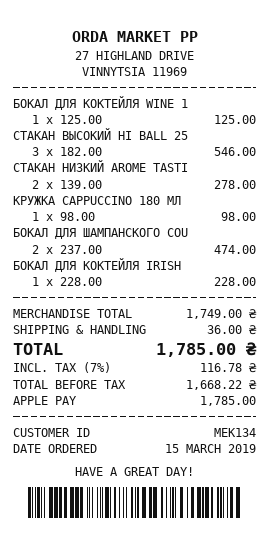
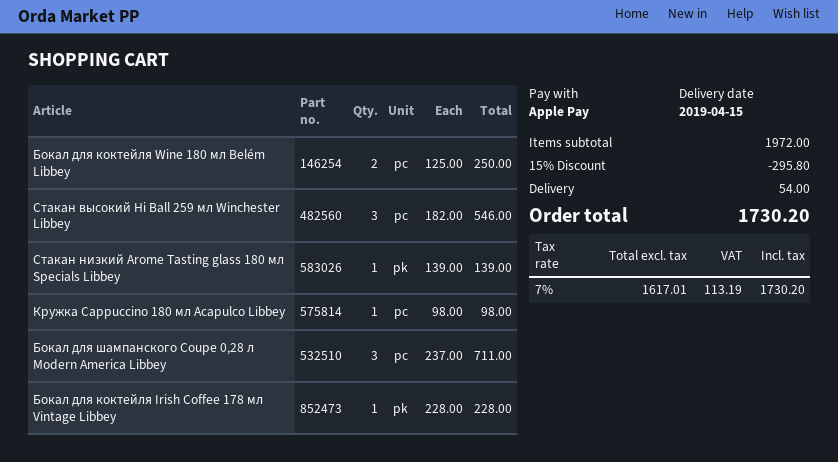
БОКАЛ ДЛЯ КОКТЕЙЛЯ WINE 1: 1 x 125.00 = 125.00 -> 2 x 125.00 = 250.00
СТАКАН НИЗКИЙ AROME TASTI: 2 x 139.00 = 278.00 -> 1 x 139.00 = 139.00
БОКАЛ ДЛЯ ШАМПАНСКОГО COU: 2 x 237.00 = 474.00 -> 3 x 237.00 = 711.00
subtotal: 1749.00 -> 1972.00
discount: none -> 15% = 295.80
shipping: 36.00 -> 54.00
net: 1668.22 -> 1617.01
tax: 7% = 116.78 -> 7% = 113.19
total: 1785.00 -> 1730.20

